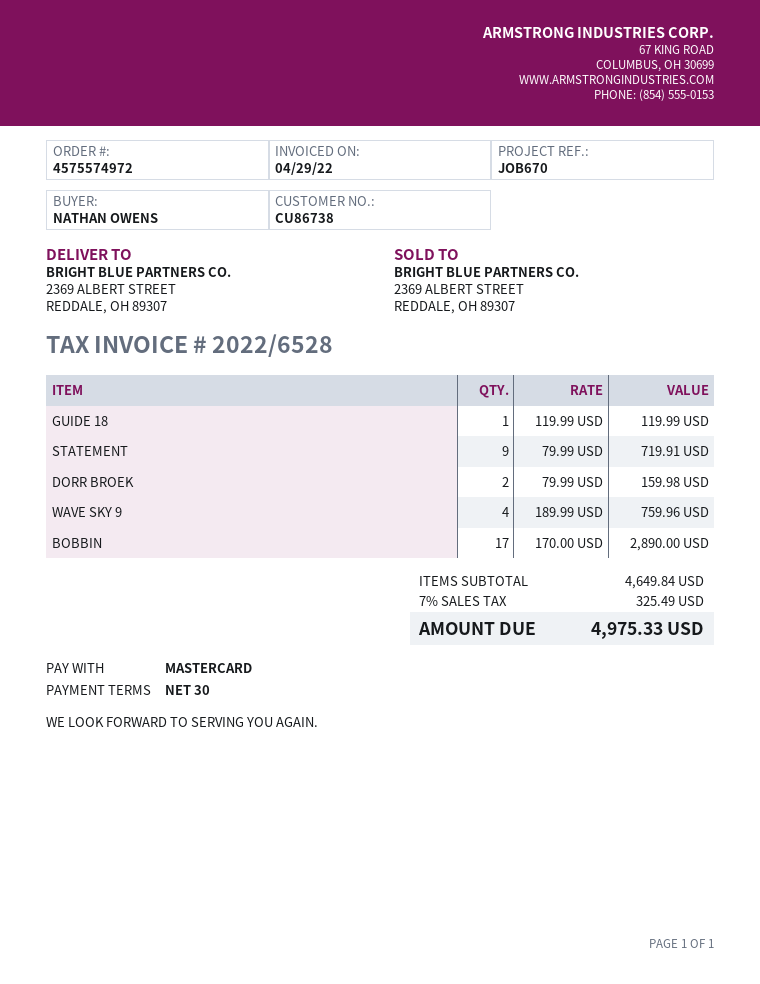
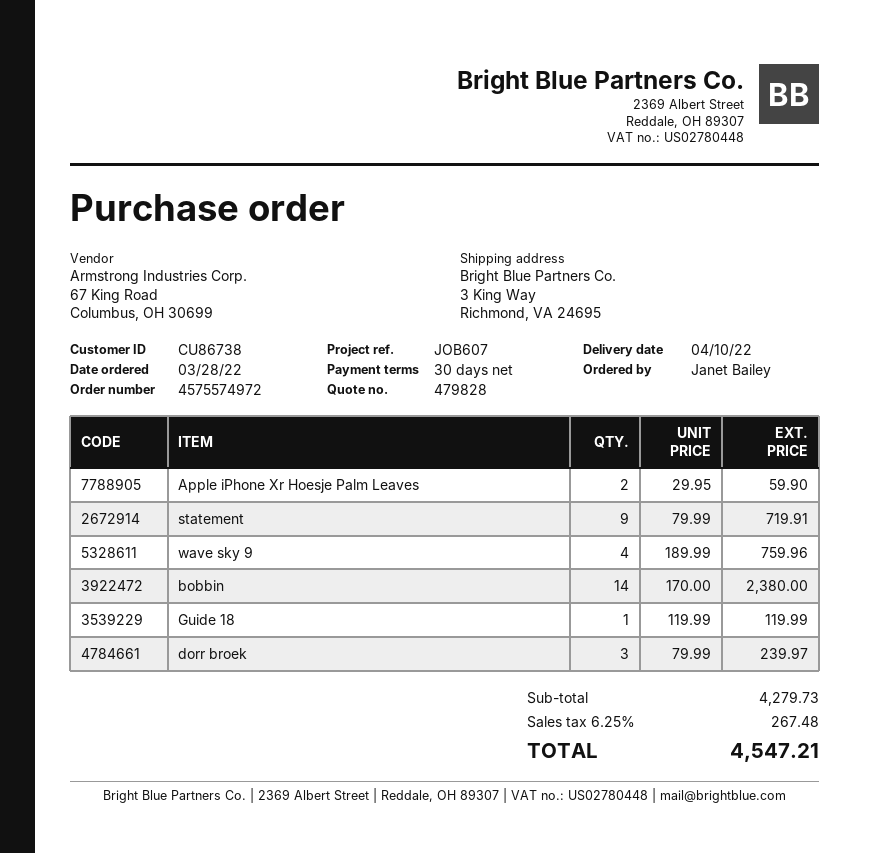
reference: JOB670 -> JOB607
ordered by: NATHAN OWENS -> Janet Bailey
ship to: 2369 ALBERT STREET, REDDALE, OH 89307 -> 3 King Way, Richmond, VA 24695
DORR BROEK: 2 x 79.99 = 159.98 -> 3 x 79.99 = 239.97
BOBBIN: 17 x 170.00 = 2890.00 -> 14 x 170.00 = 2380.00
Apple iPhone Xr Hoesje Palm Leaves: none -> 2 x 29.95 = 59.90
subtotal: 4649.84 -> 4279.73
tax: 7% = 325.49 -> 6.25% = 267.48
total: 4975.33 -> 4547.21

